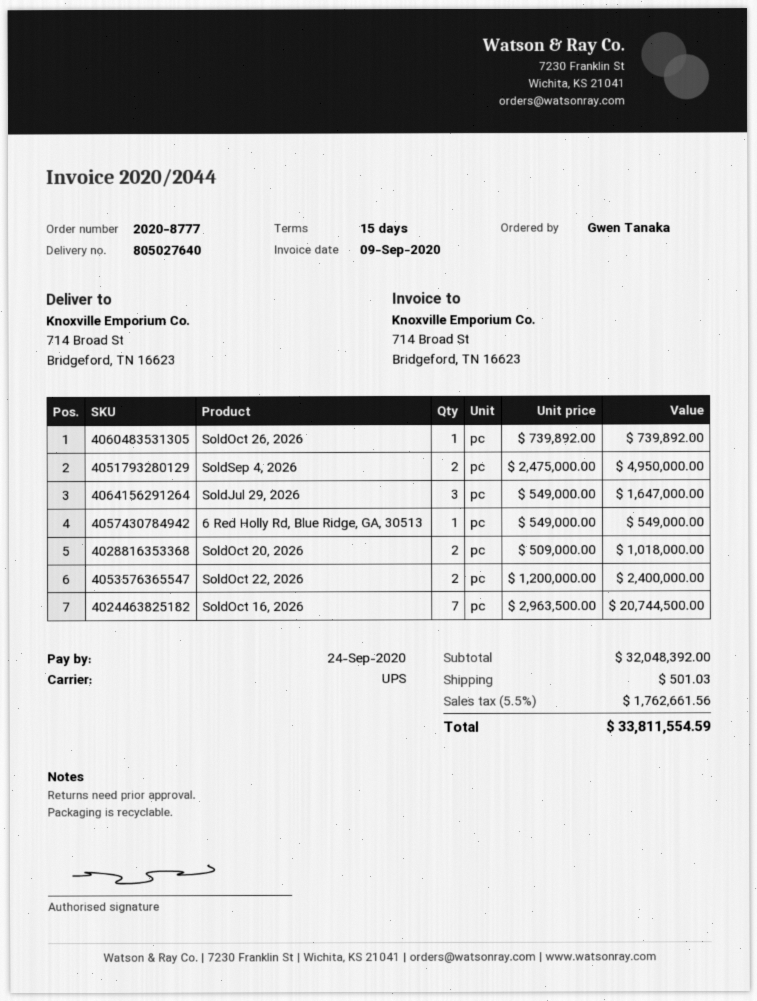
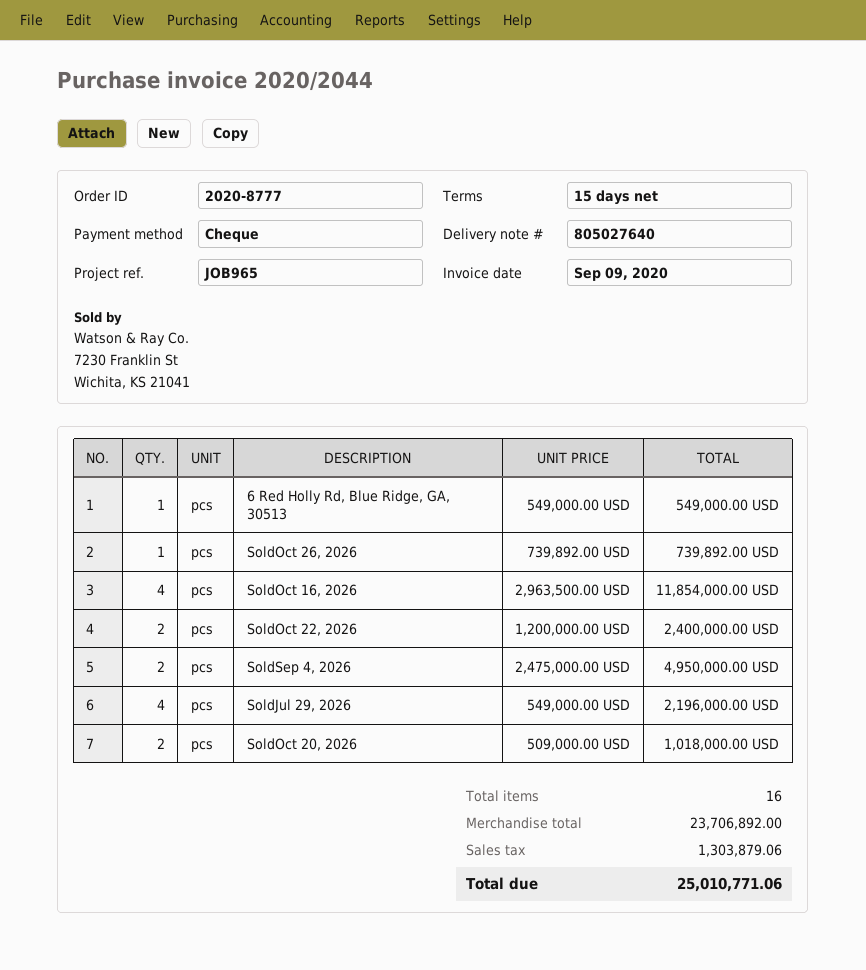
SoldJul 29, 2026: 3 x 549000.00 = 1647000.00 -> 4 x 549000.00 = 2196000.00
SoldOct 16, 2026: 7 x 2963500.00 = 20744500.00 -> 4 x 2963500.00 = 11854000.00
subtotal: 32048392.00 -> 23706892.00
shipping: 501.03 -> none
tax: 1762661.56 -> 1303879.06
total: 33811554.59 -> 25010771.06

